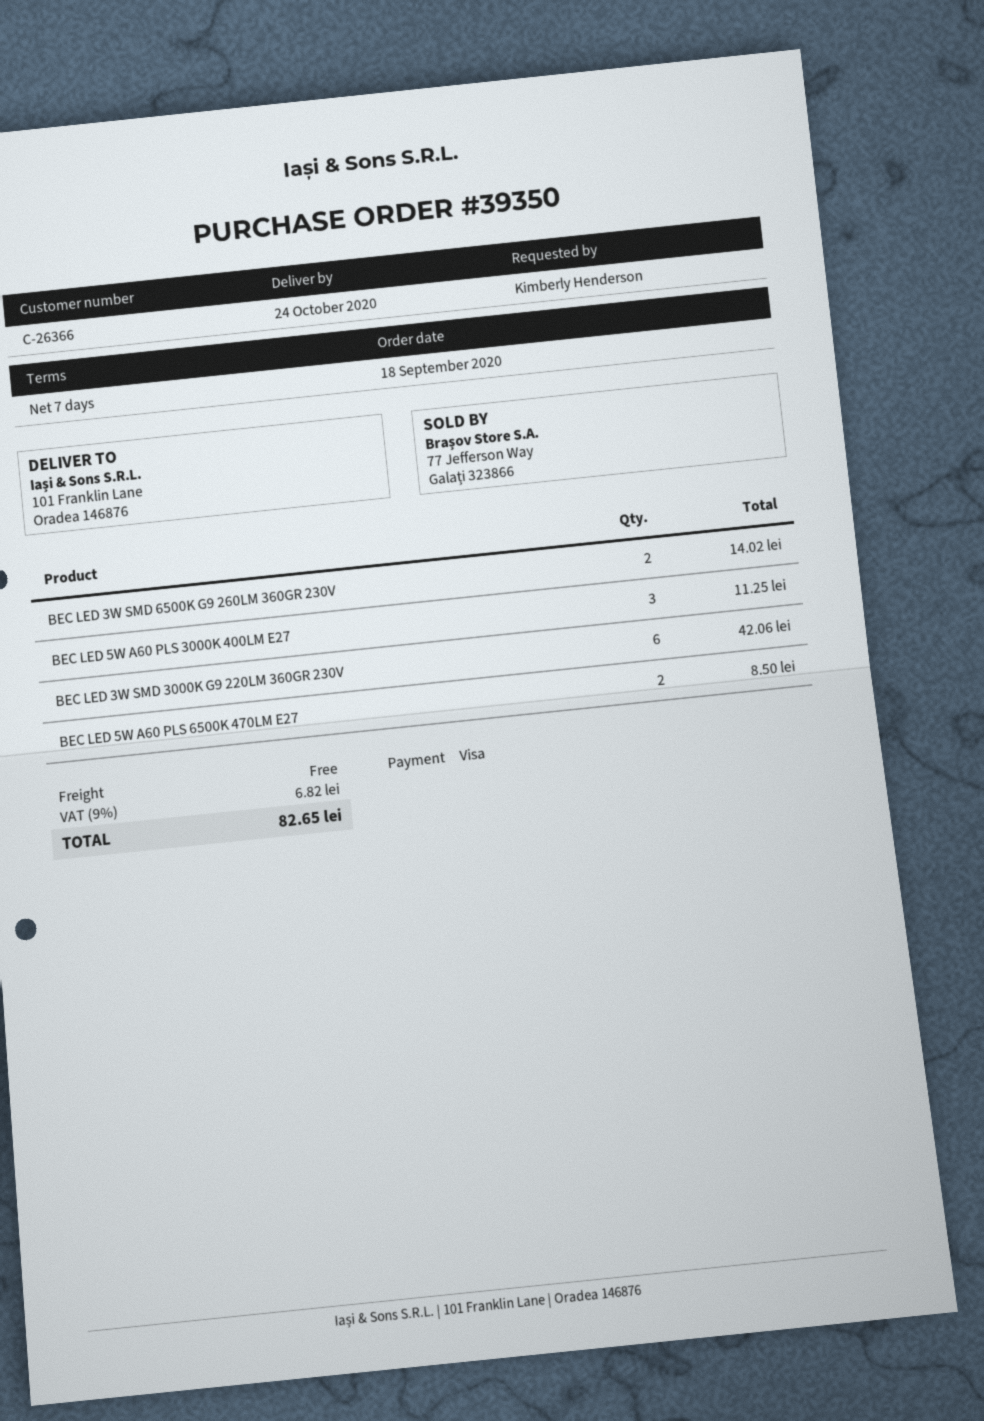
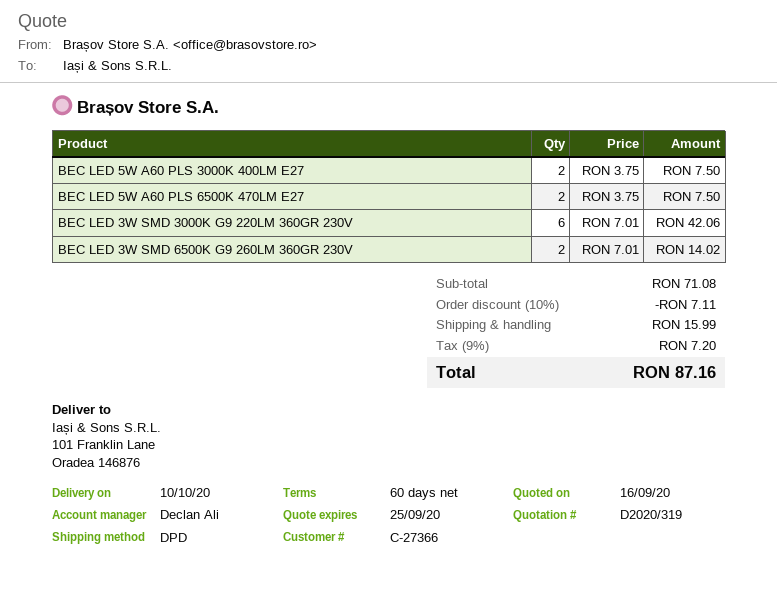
delivery date: 2020-10-24 -> 2020-10-10
payment terms: 7 days -> 60 days
customer number: C-26366 -> C-27366
BEC LED 5W A60 PLS 3000K 400LM E27: 3 for 11.25 -> 2 for 7.50
BEC LED 5W A60 PLS 6500K 470LM E27: 2 for 8.50 -> 2 for 7.50
discount: none -> 10% = 7.11
shipping: 0.00 -> 15.99
tax: 9% = 6.82 -> 9% = 7.20
total: 82.65 -> 87.16

